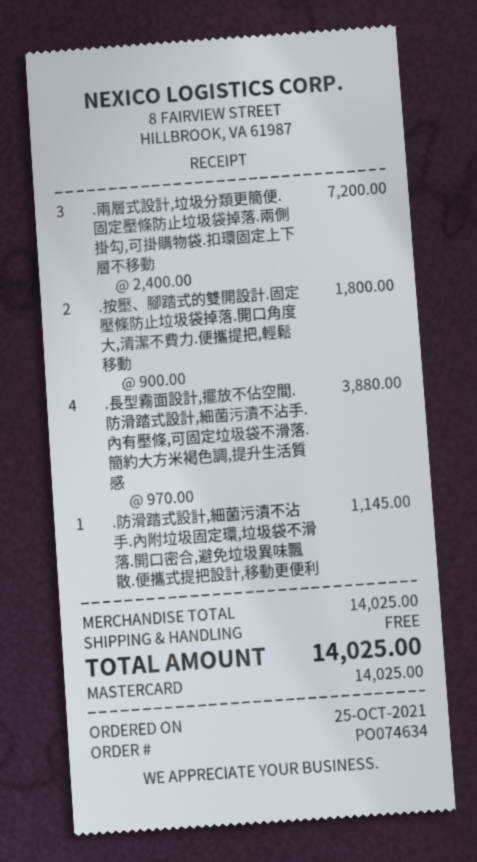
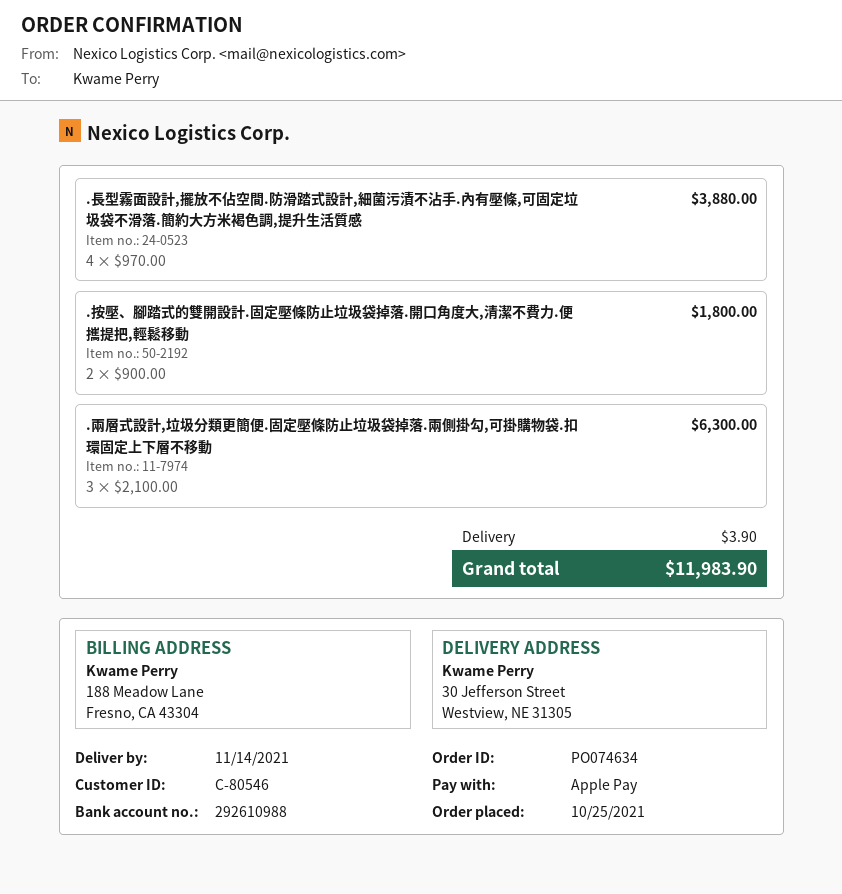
payment method: Mastercard -> Apple Pay
.兩層式設計,垃圾分類更簡便.固定壓條防止垃圾袋掉落.兩側掛勾,可掛購物袋.扣環固定上下層不移動: 3 x 2400.00 = 7200.00 -> 3 x 2100.00 = 6300.00
.防滑踏式設計,細菌污漬不沾手.內附垃圾固定環,垃圾袋不滑落.開口密合,避免垃圾異味飄散.便攜式提把設計,移動更便利: 1 x 1145.00 = 1145.00 -> none
shipping: 0.00 -> 3.90
total: 14025.00 -> 11983.90

